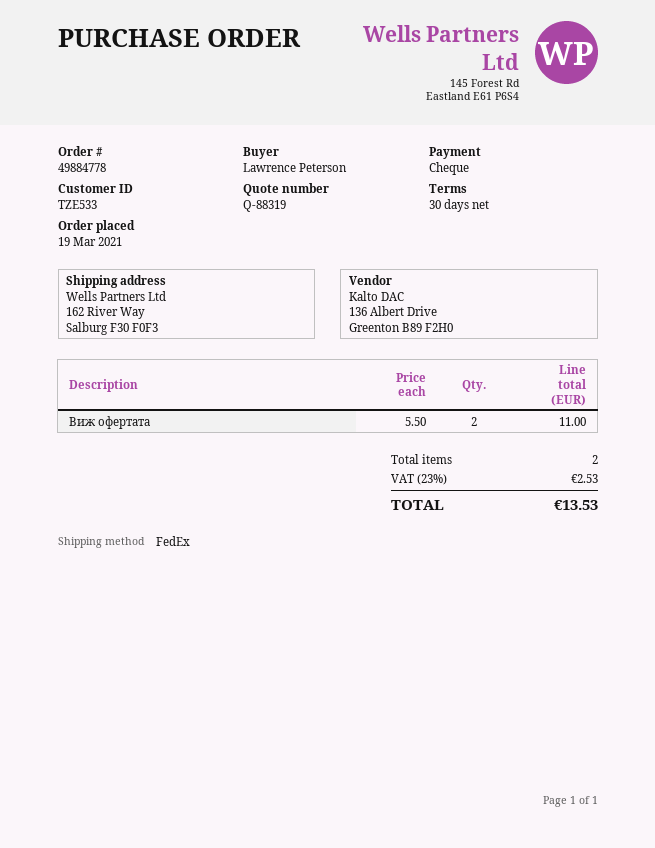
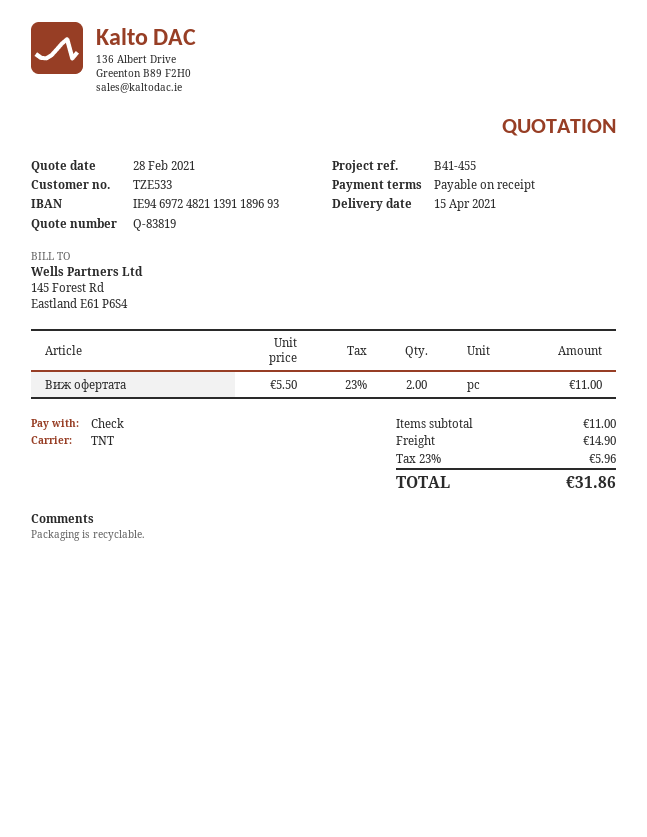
quote number: Q-88319 -> Q-83819
payment terms: 30 days -> on receipt
shipping method: FedEx -> TNT
shipping: none -> 14.90
tax: 23% = 2.53 -> 23% = 5.96
total: 13.53 -> 31.86

